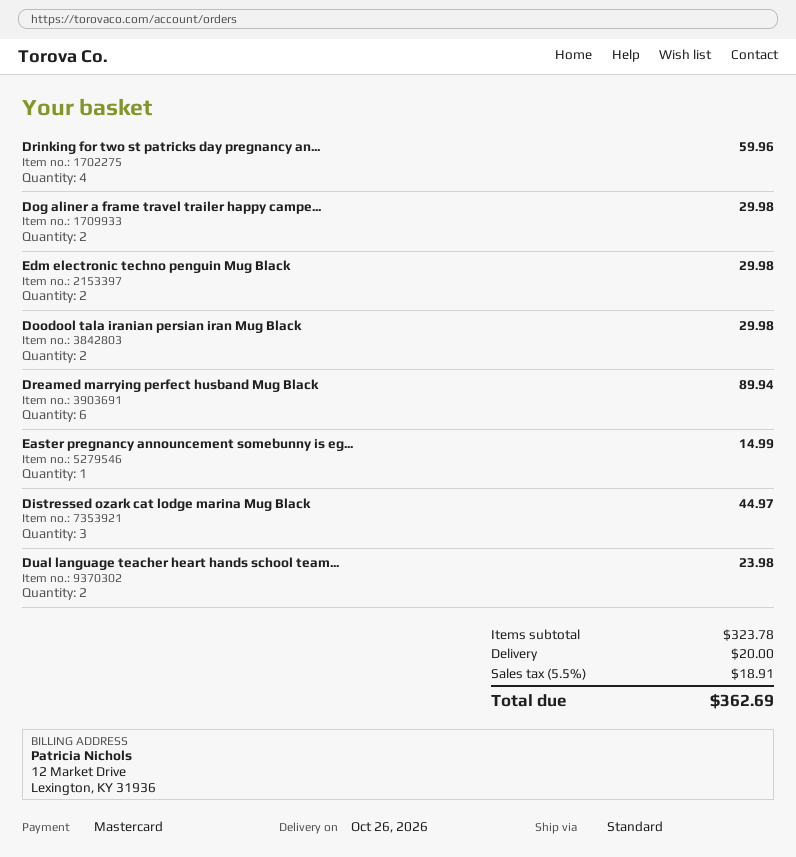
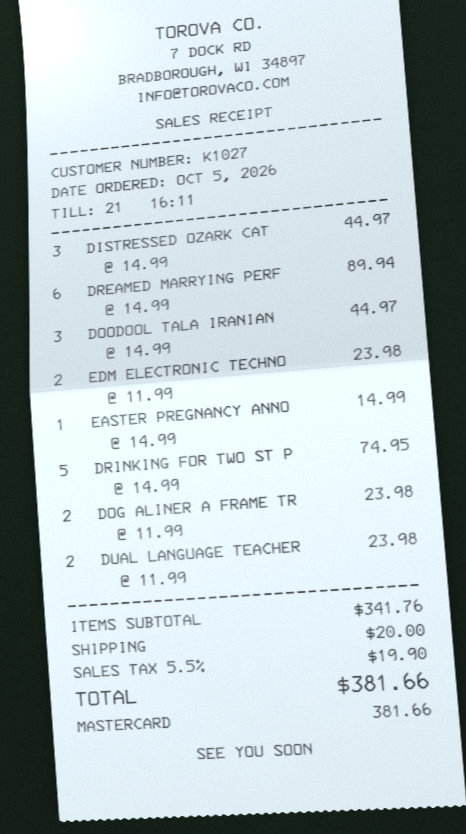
Drinking for two st patricks day pregnancy an...: 4 for 59.96 -> 5 for 74.95
Dog aliner a frame travel trailer happy campe...: 2 for 29.98 -> 2 for 23.98
Edm electronic techno penguin Mug Black: 2 for 29.98 -> 2 for 23.98
Doodool tala iranian persian iran Mug Black: 2 for 29.98 -> 3 for 44.97
subtotal: 323.78 -> 341.76
tax: 5.5% = 18.91 -> 5.5% = 19.90
total: 362.69 -> 381.66

